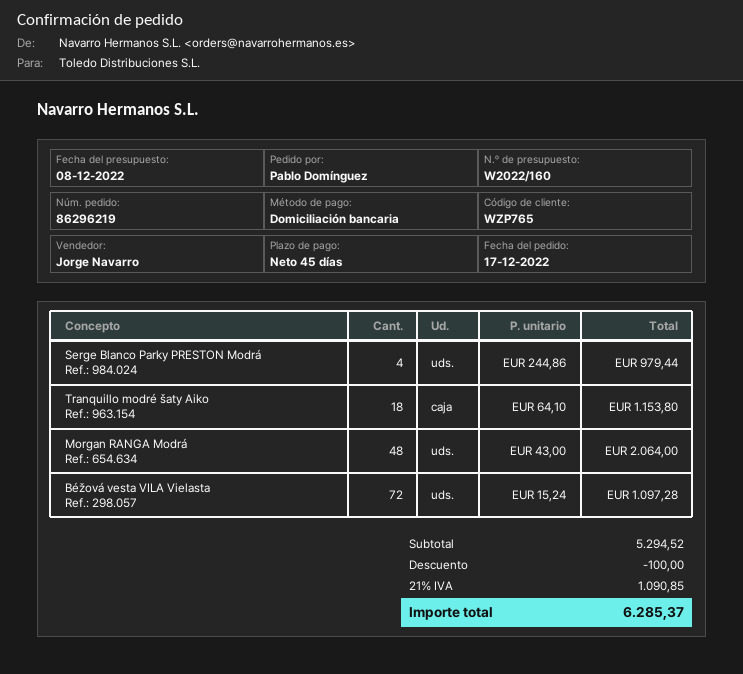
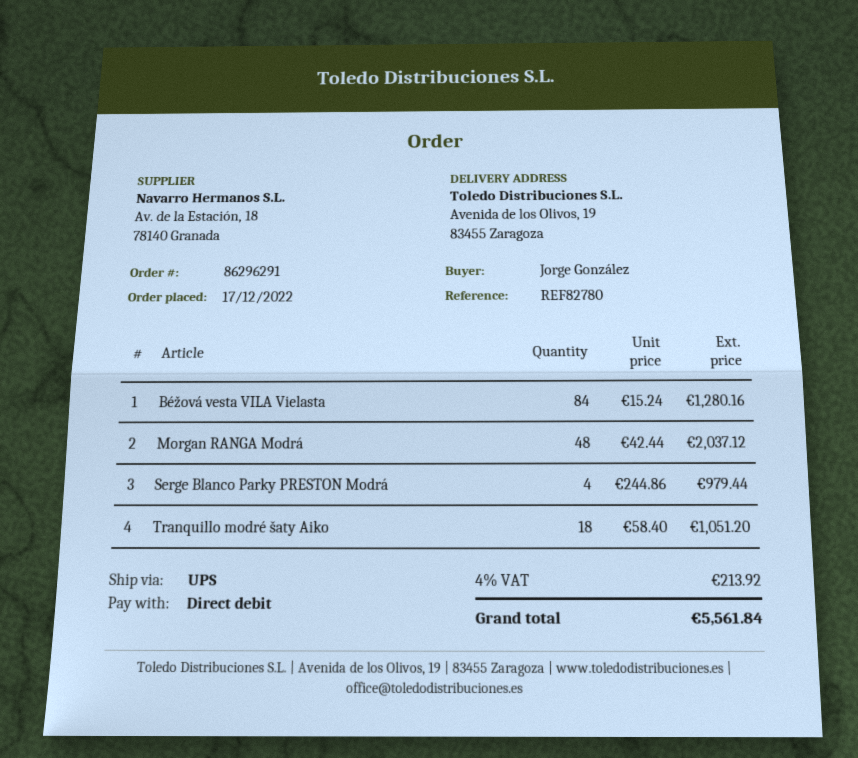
order number: 86296219 -> 86296291
ordered by: Pablo Domínguez -> Jorge González
Tranquillo modré šaty Aiko: 18 x 64.10 = 1153.80 -> 18 x 58.40 = 1051.20
Morgan RANGA Modrá: 48 x 43.00 = 2064.00 -> 48 x 42.44 = 2037.12
Béžová vesta VILA Vielasta: 72 x 15.24 = 1097.28 -> 84 x 15.24 = 1280.16
discount: 100.00 -> none
tax: 21% = 1090.85 -> 4% = 213.92
total: 6285.37 -> 5561.84

